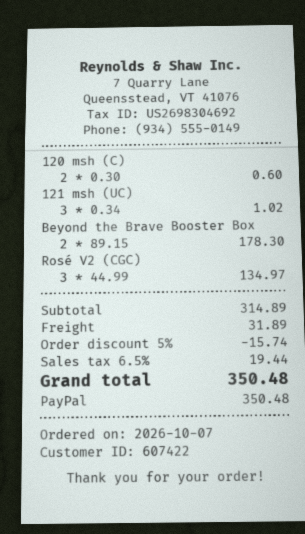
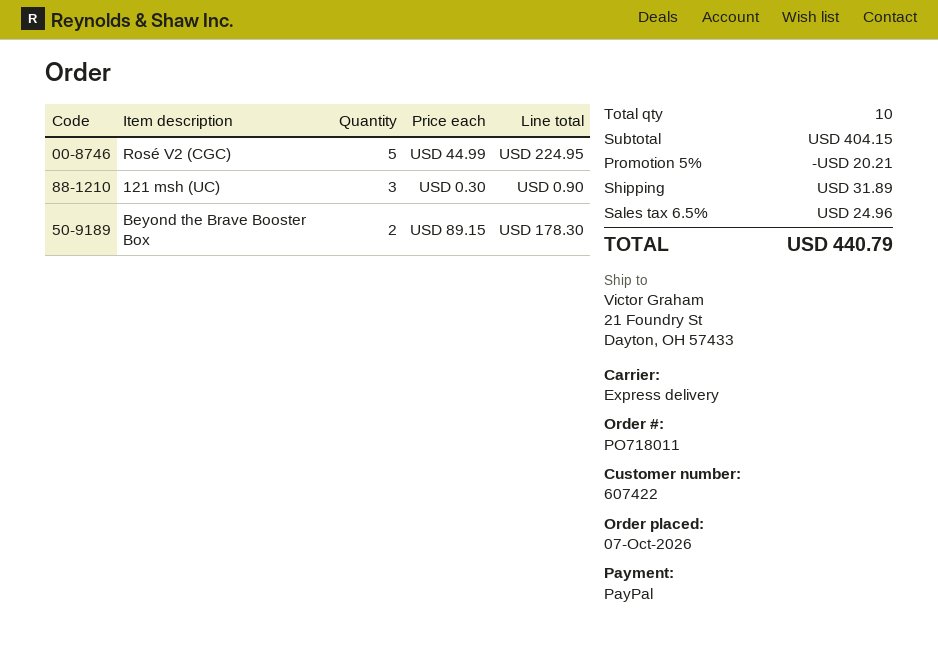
120 msh (C): 2 x 0.30 = 0.60 -> none
121 msh (UC): 3 x 0.34 = 1.02 -> 3 x 0.30 = 0.90
Rosé V2 (CGC): 3 x 44.99 = 134.97 -> 5 x 44.99 = 224.95
subtotal: 314.89 -> 404.15
discount: 5% = 15.74 -> 5% = 20.21
tax: 6.5% = 19.44 -> 6.5% = 24.96
total: 350.48 -> 440.79

